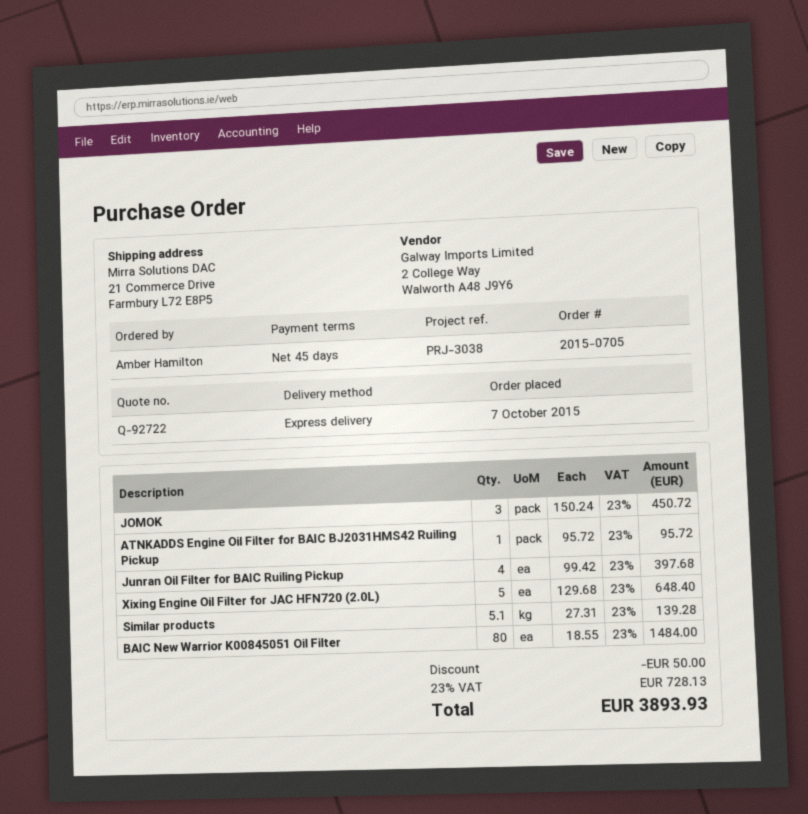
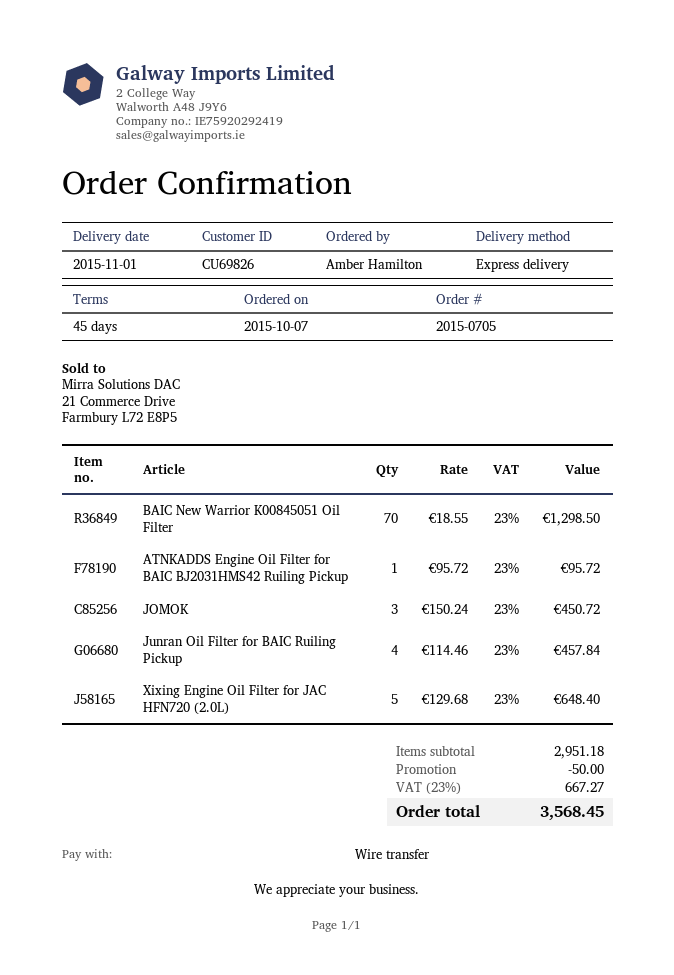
Junran Oil Filter for BAIC Ruiling Pickup: 4 x 99.42 = 397.68 -> 4 x 114.46 = 457.84
Similar products: 5.1 x 27.31 = 139.28 -> none
BAIC New Warrior K00845051 Oil Filter: 80 x 18.55 = 1484.00 -> 70 x 18.55 = 1298.50
tax: 23% = 728.13 -> 23% = 667.27
total: 3893.93 -> 3568.45

